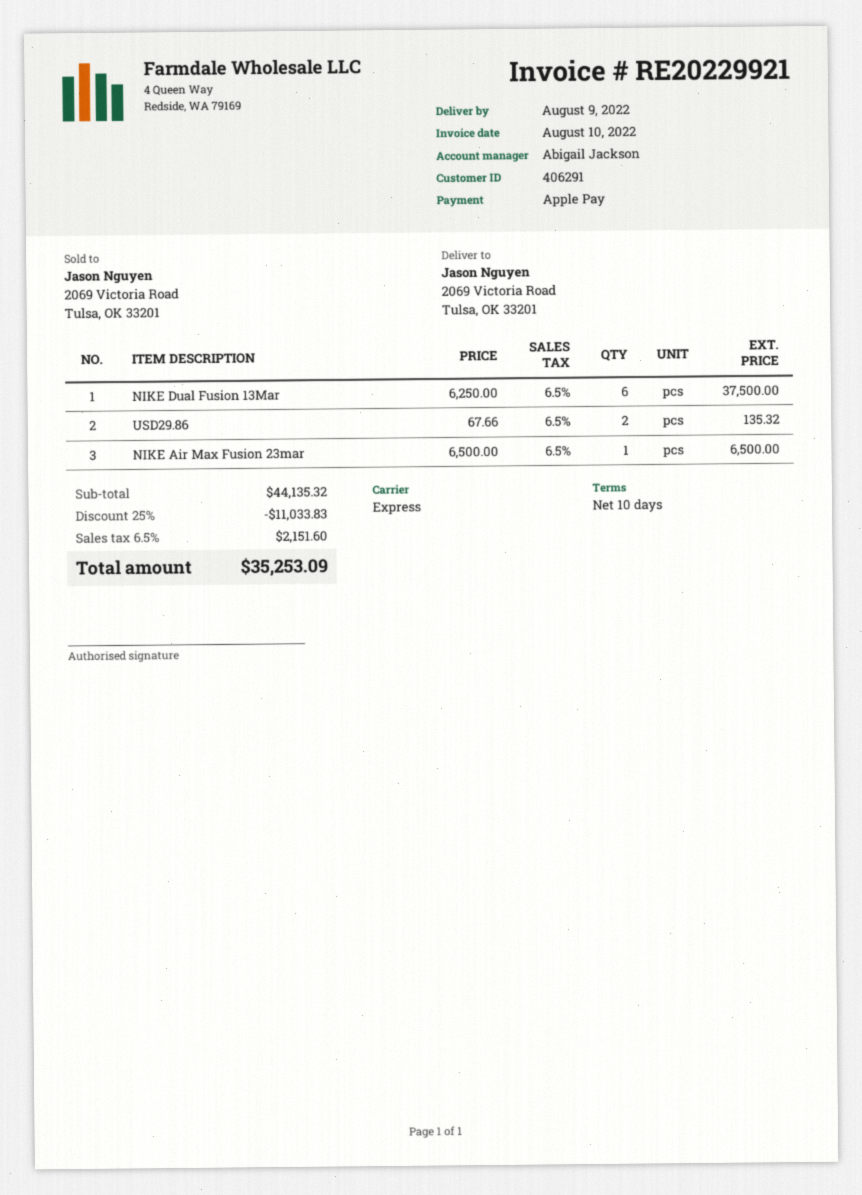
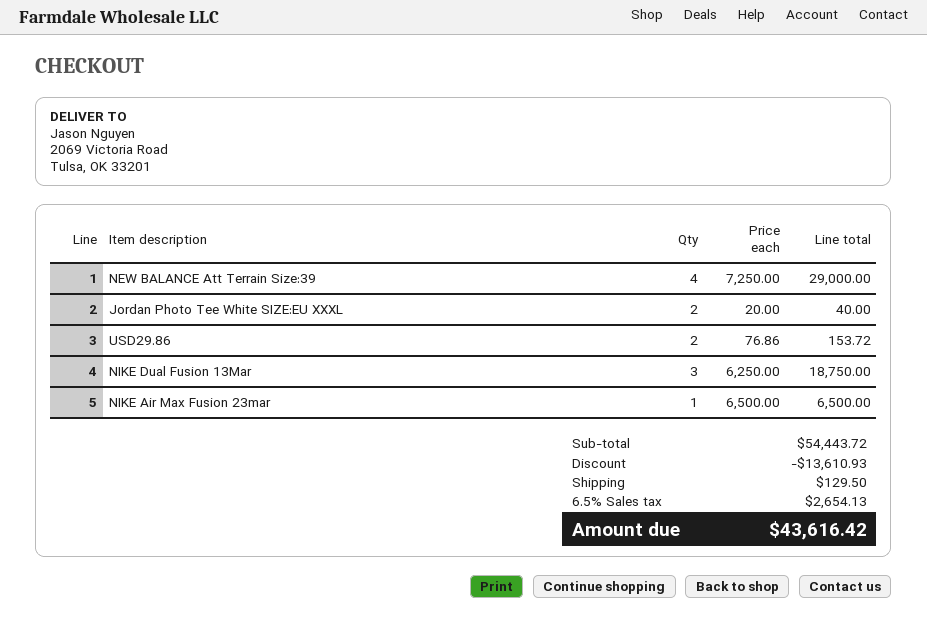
NIKE Dual Fusion 13Mar: 6 x 6250.00 = 37500.00 -> 3 x 6250.00 = 18750.00
USD29.86: 2 x 67.66 = 135.32 -> 2 x 76.86 = 153.72
NEW BALANCE Att Terrain Size:39: none -> 4 x 7250.00 = 29000.00
Jordan Photo Tee White SIZE:EU XXXL: none -> 2 x 20.00 = 40.00
subtotal: 44135.32 -> 54443.72
discount: 11033.83 -> 13610.93
shipping: none -> 129.50
tax: 6.5% = 2151.60 -> 6.5% = 2654.13
total: 35253.09 -> 43616.42

